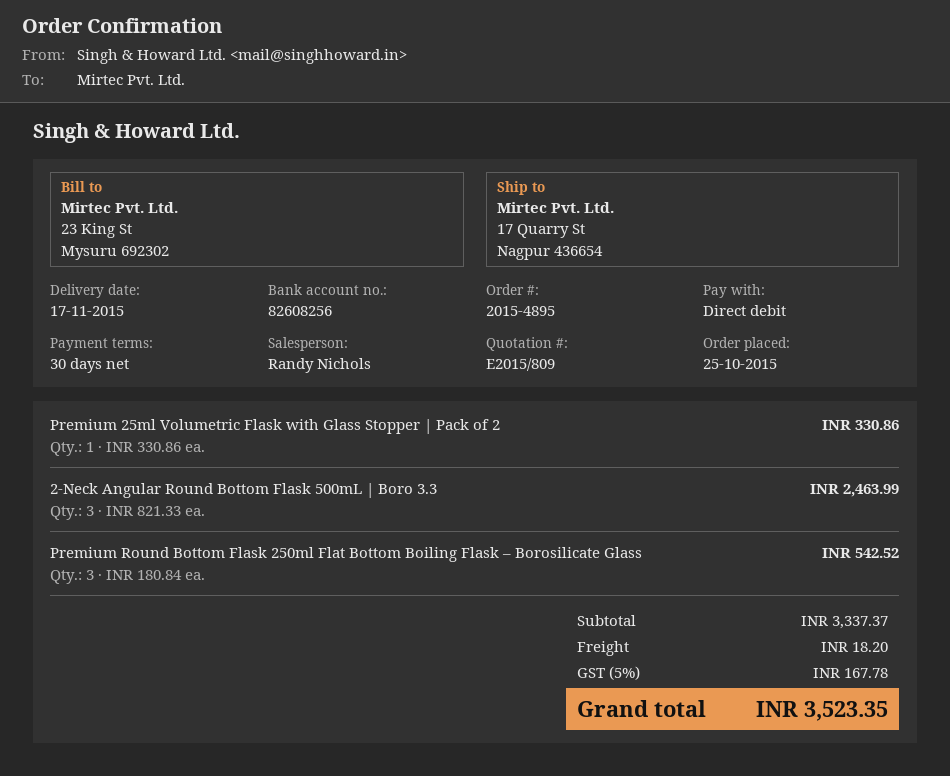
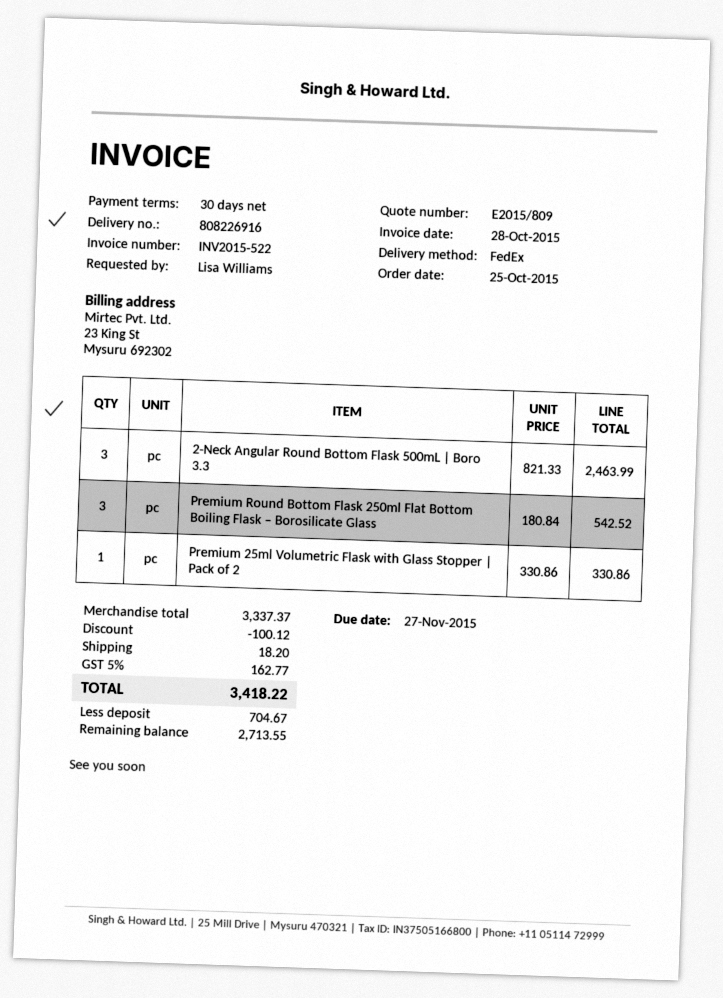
discount: none -> 100.12
tax: 5% = 167.78 -> 5% = 162.77
total: 3523.35 -> 3418.22

